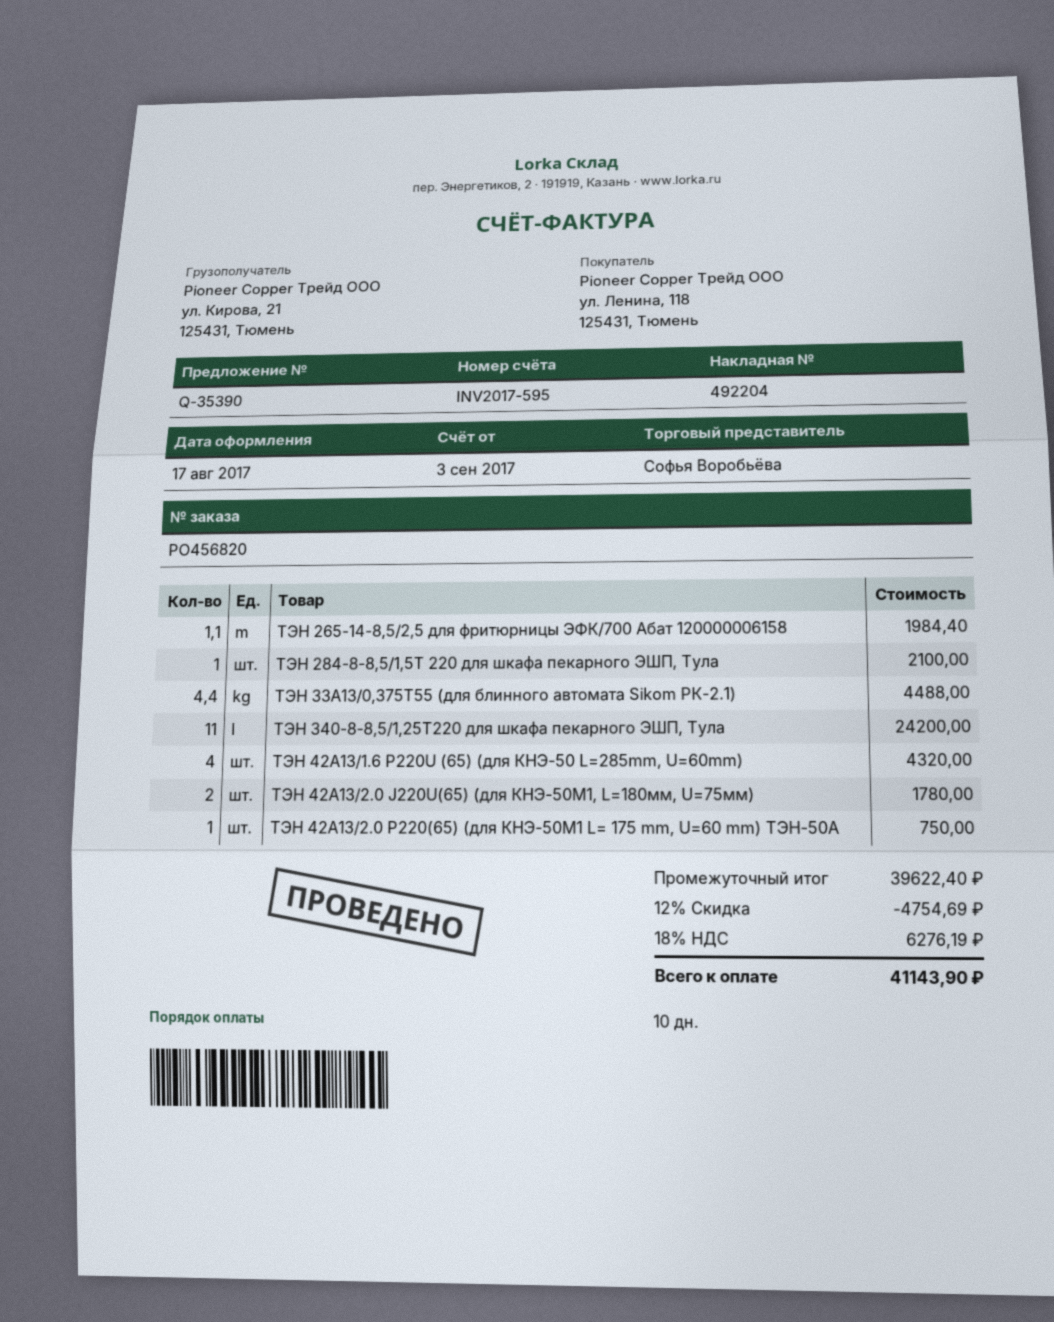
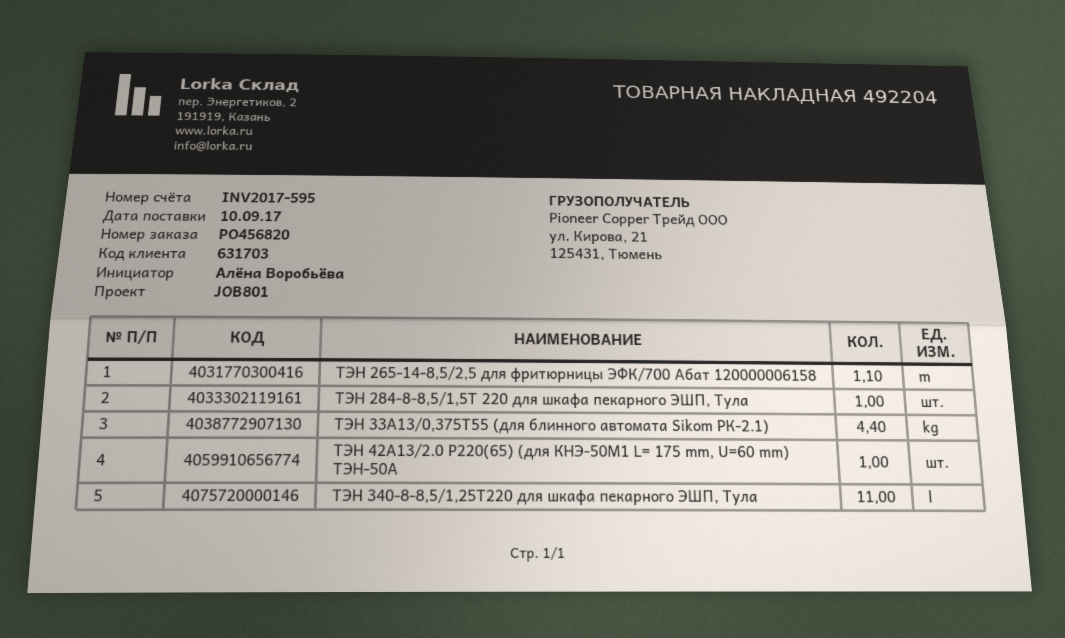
ТЭН 42А13/1.6 Р220U (65) (для КНЭ-50 L=285mm, U=60mm): 4 -> none
ТЭН 42А13/2.0 J220U(65) (для КНЭ-50М1, L=180мм, U=75мм): 2 -> none

